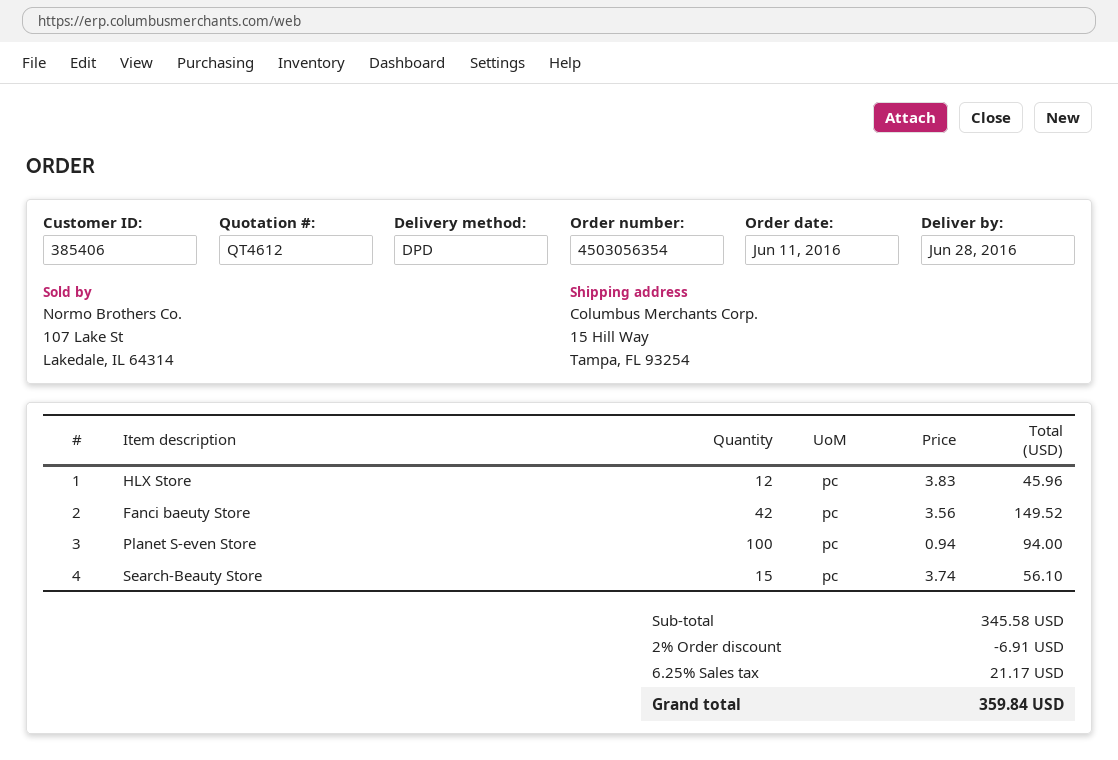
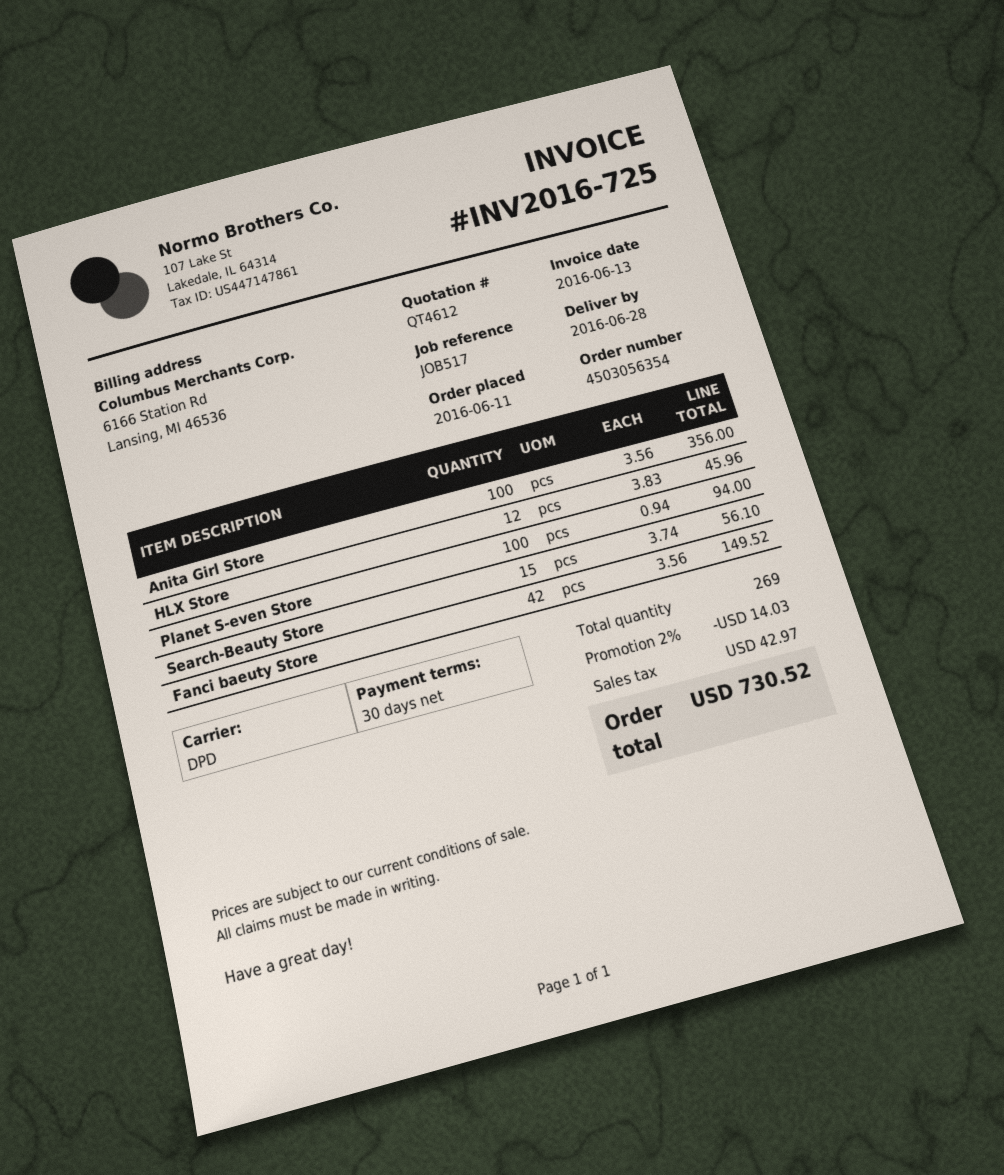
Anita Girl Store: none -> 100 x 3.56 = 356.00
discount: 2% = 6.91 -> 2% = 14.03
tax: 21.17 -> 42.97
total: 359.84 -> 730.52

